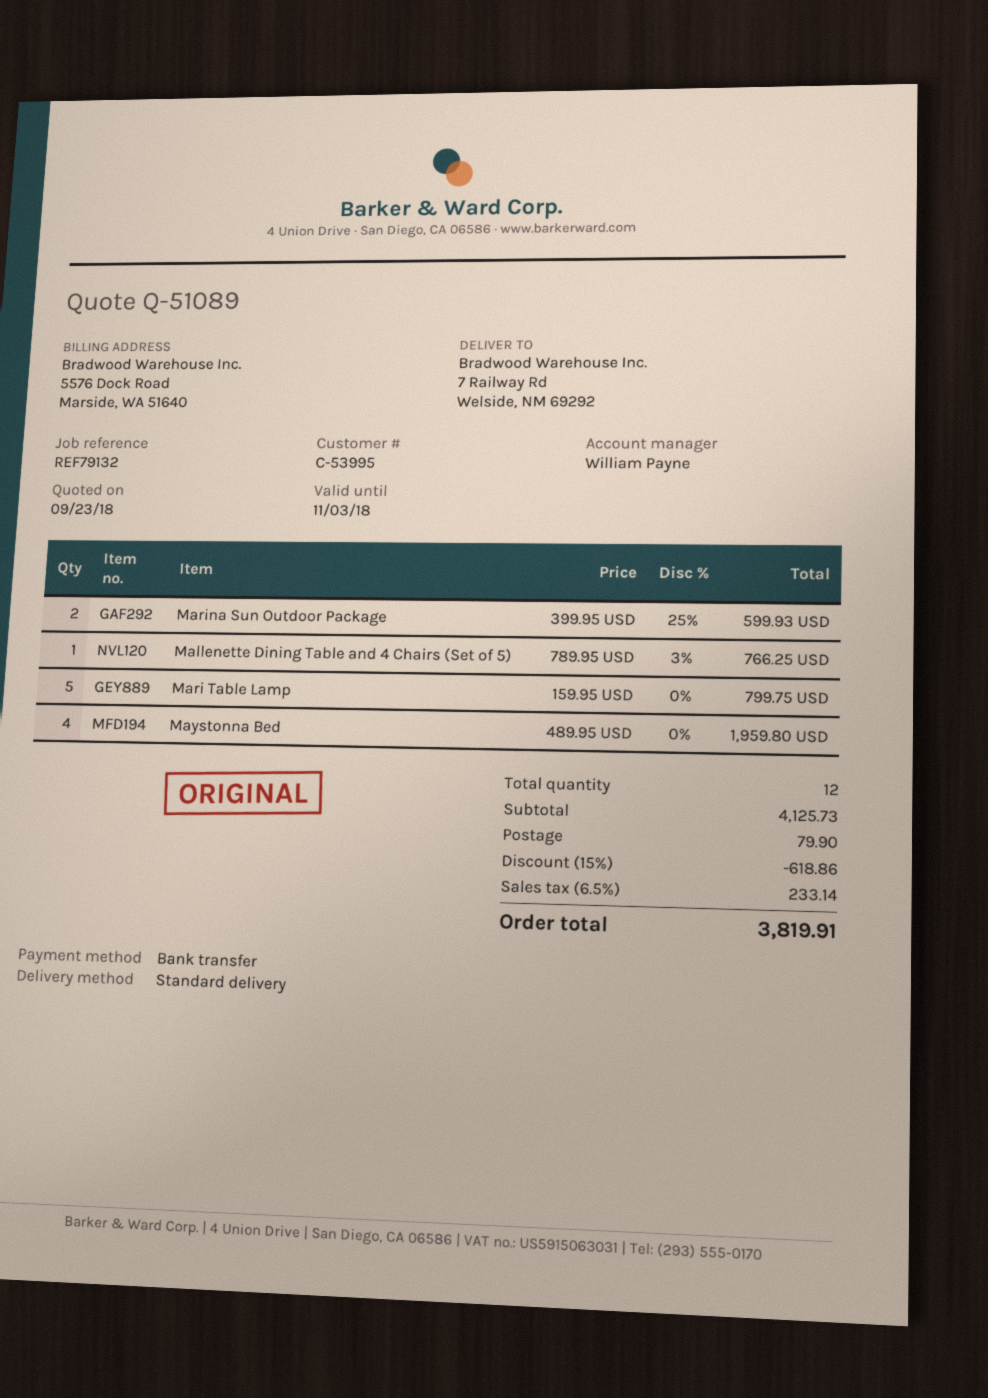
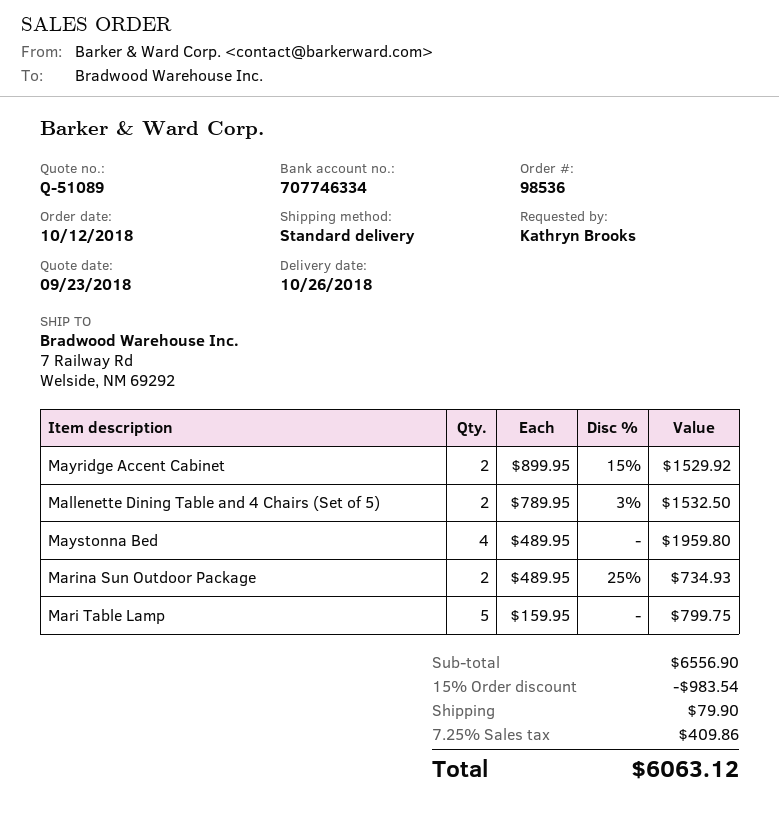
Marina Sun Outdoor Package: 2 x 399.95 - 25% = 599.93 -> 2 x 489.95 - 25% = 734.93
Mallenette Dining Table and 4 Chairs (Set of 5): 1 x 789.95 - 3% = 766.25 -> 2 x 789.95 - 3% = 1532.50
Mayridge Accent Cabinet: none -> 2 x 899.95 - 15% = 1529.92
subtotal: 4125.73 -> 6556.90
discount: 15% = 618.86 -> 15% = 983.54
tax: 6.5% = 233.14 -> 7.25% = 409.86
total: 3819.91 -> 6063.12

